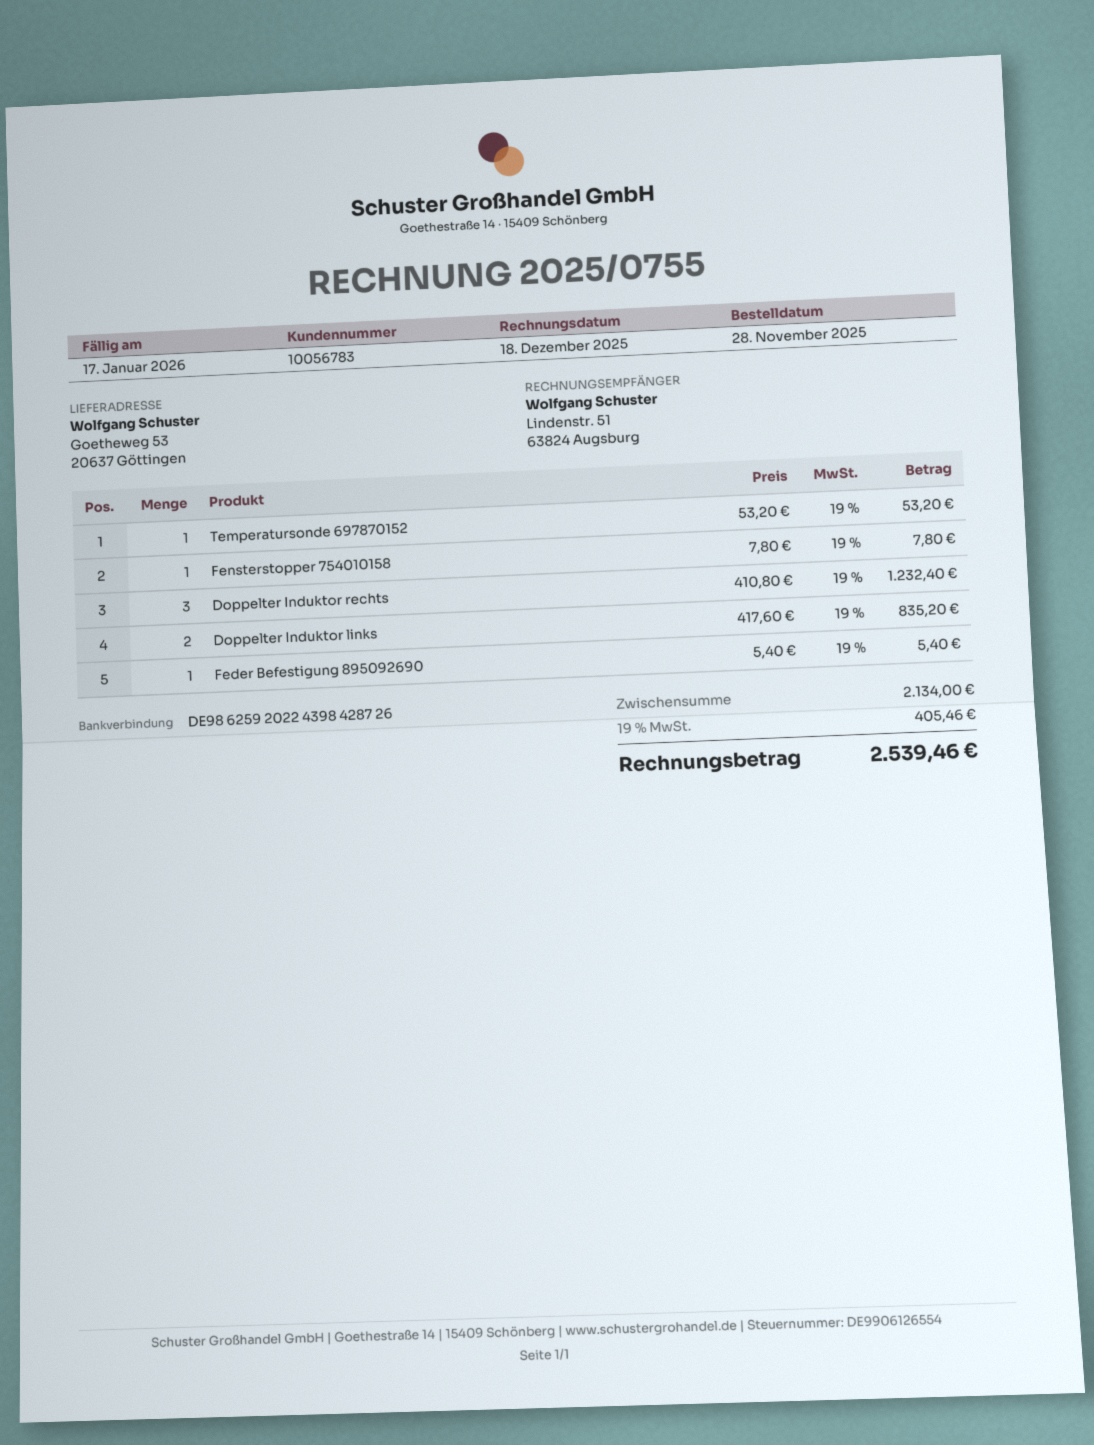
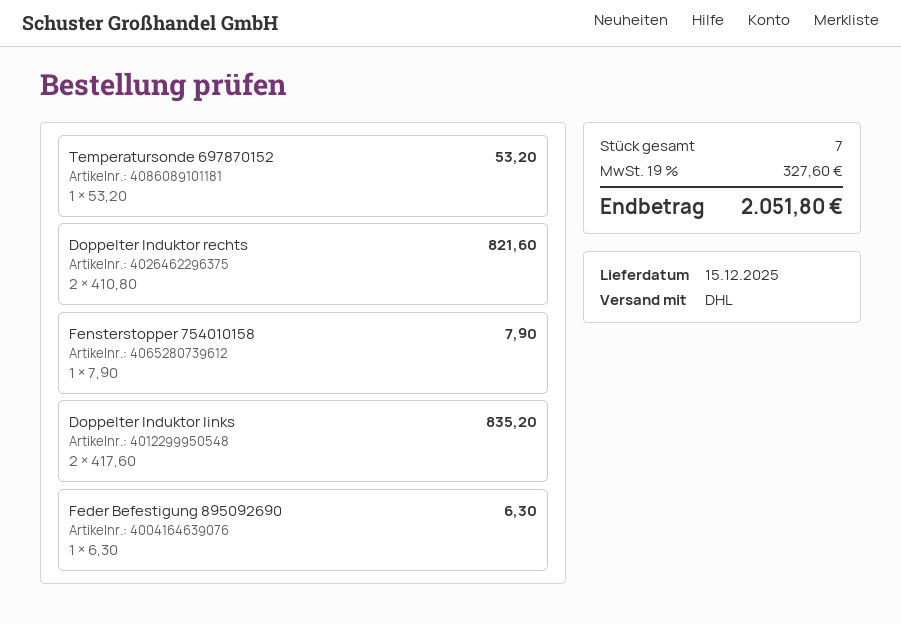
Fensterstopper 754010158: 1 x 7.80 = 7.80 -> 1 x 7.90 = 7.90
Doppelter Induktor rechts: 3 x 410.80 = 1232.40 -> 2 x 410.80 = 821.60
Feder Befestigung 895092690: 1 x 5.40 = 5.40 -> 1 x 6.30 = 6.30
tax: 19% = 405.46 -> 19% = 327.60
total: 2539.46 -> 2051.80

